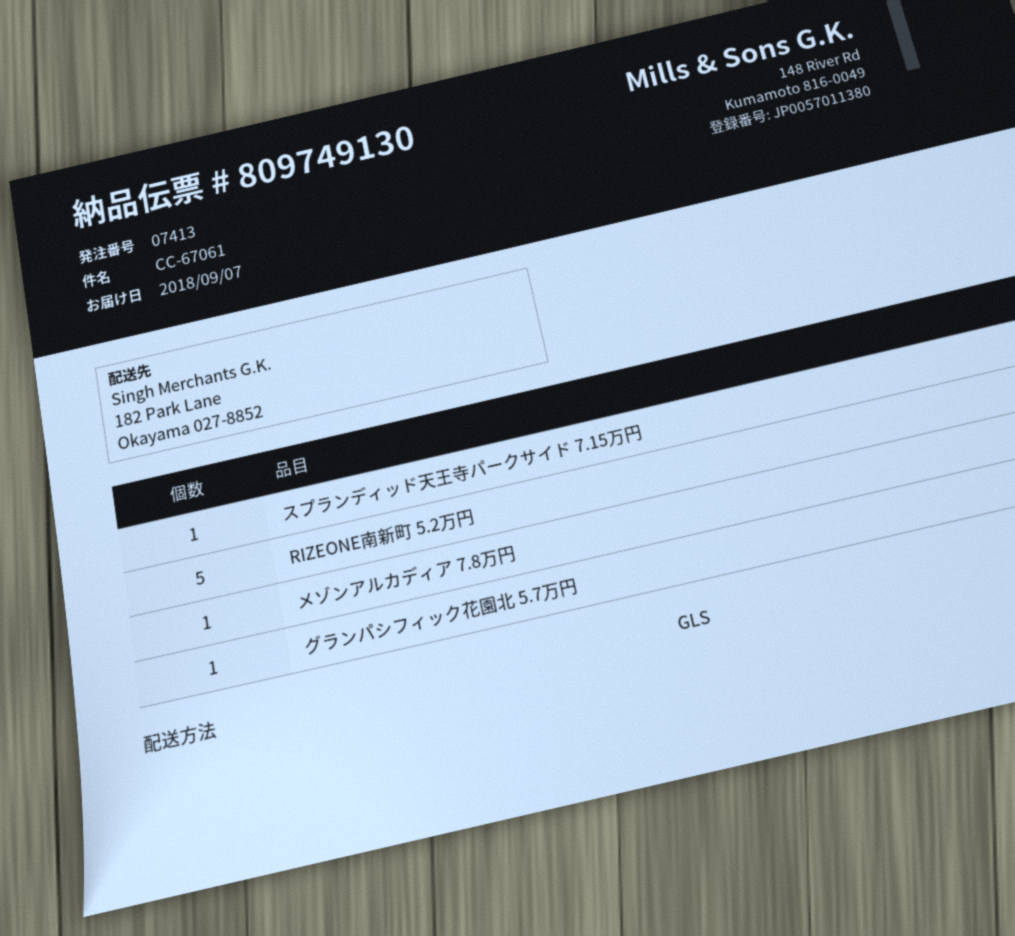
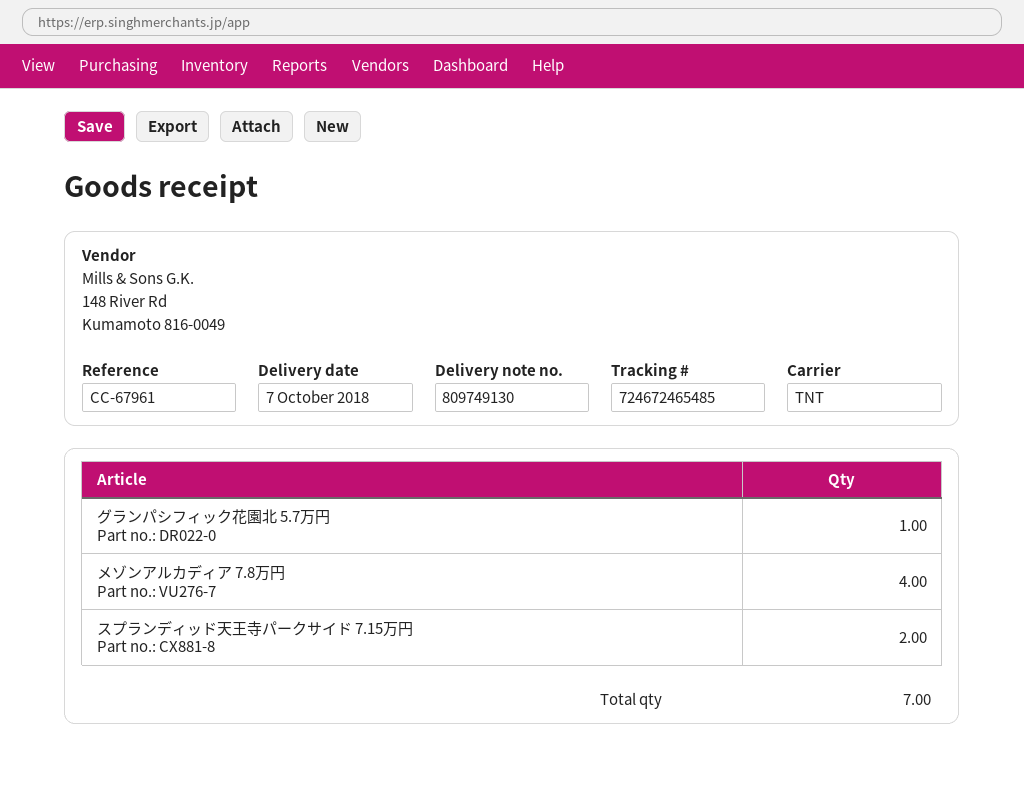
delivery date: 2018-09-07 -> 2018-10-07
reference: CC-67061 -> CC-67961
shipping method: GLS -> TNT
スプランディッド天王寺パークサイド 7.15万円: 1 -> 2
RIZEONE南新町 5.2万円: 5 -> none
メゾンアルカディア 7.8万円: 1 -> 4

